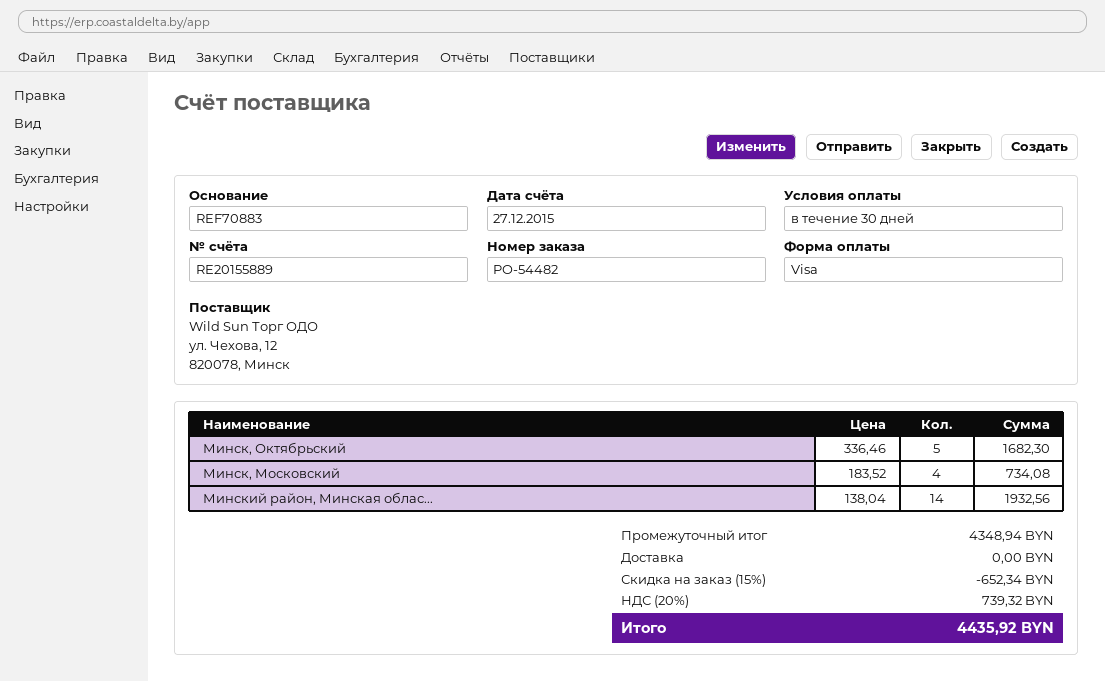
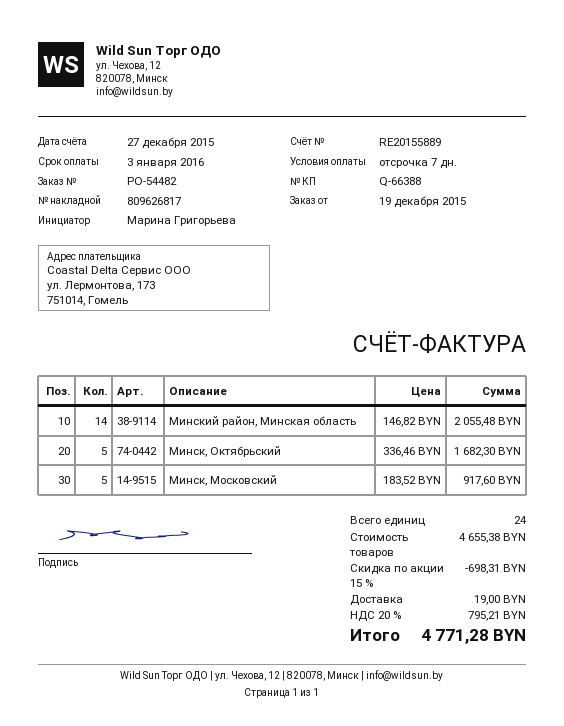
payment terms: 30 days -> 7 days
Минск, Московский: 4 x 183.52 = 734.08 -> 5 x 183.52 = 917.60
Минский район, Минская облас...: 14 x 138.04 = 1932.56 -> 14 x 146.82 = 2055.48
subtotal: 4348.94 -> 4655.38
discount: 15% = 652.34 -> 15% = 698.31
shipping: 0.00 -> 19.00
tax: 20% = 739.32 -> 20% = 795.21
total: 4435.92 -> 4771.28

